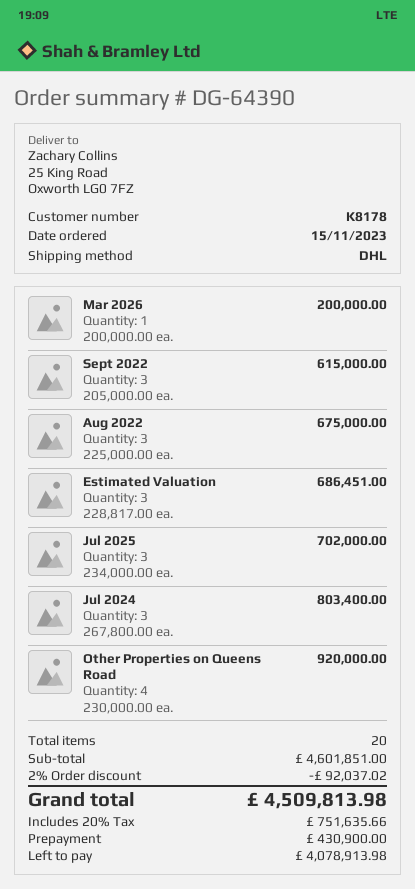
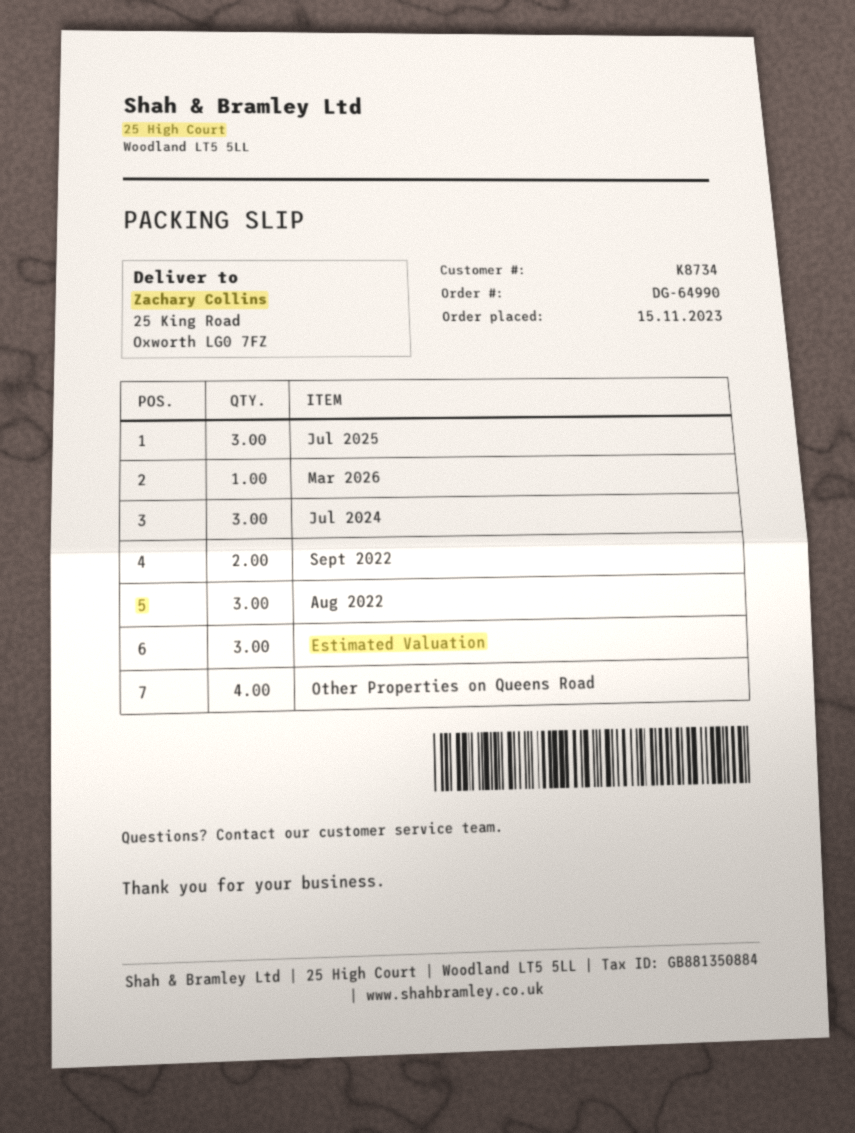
order number: DG-64390 -> DG-64990
customer number: K8178 -> K8734
Sept 2022: 3 -> 2

